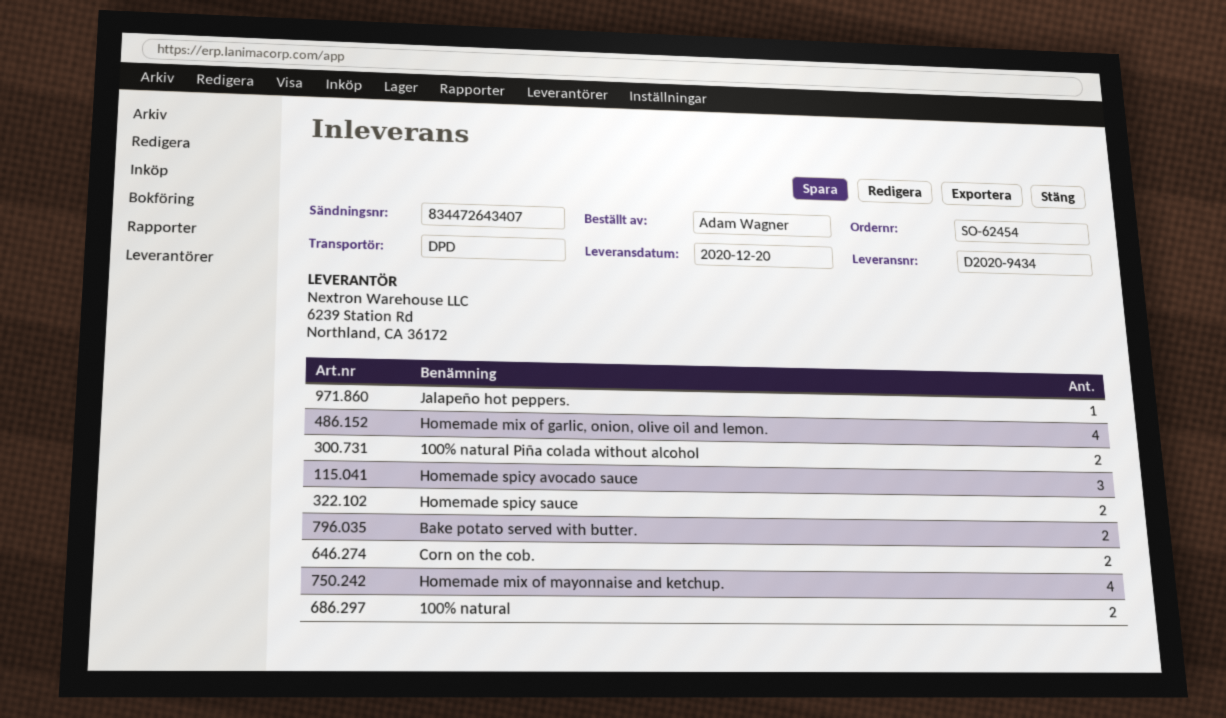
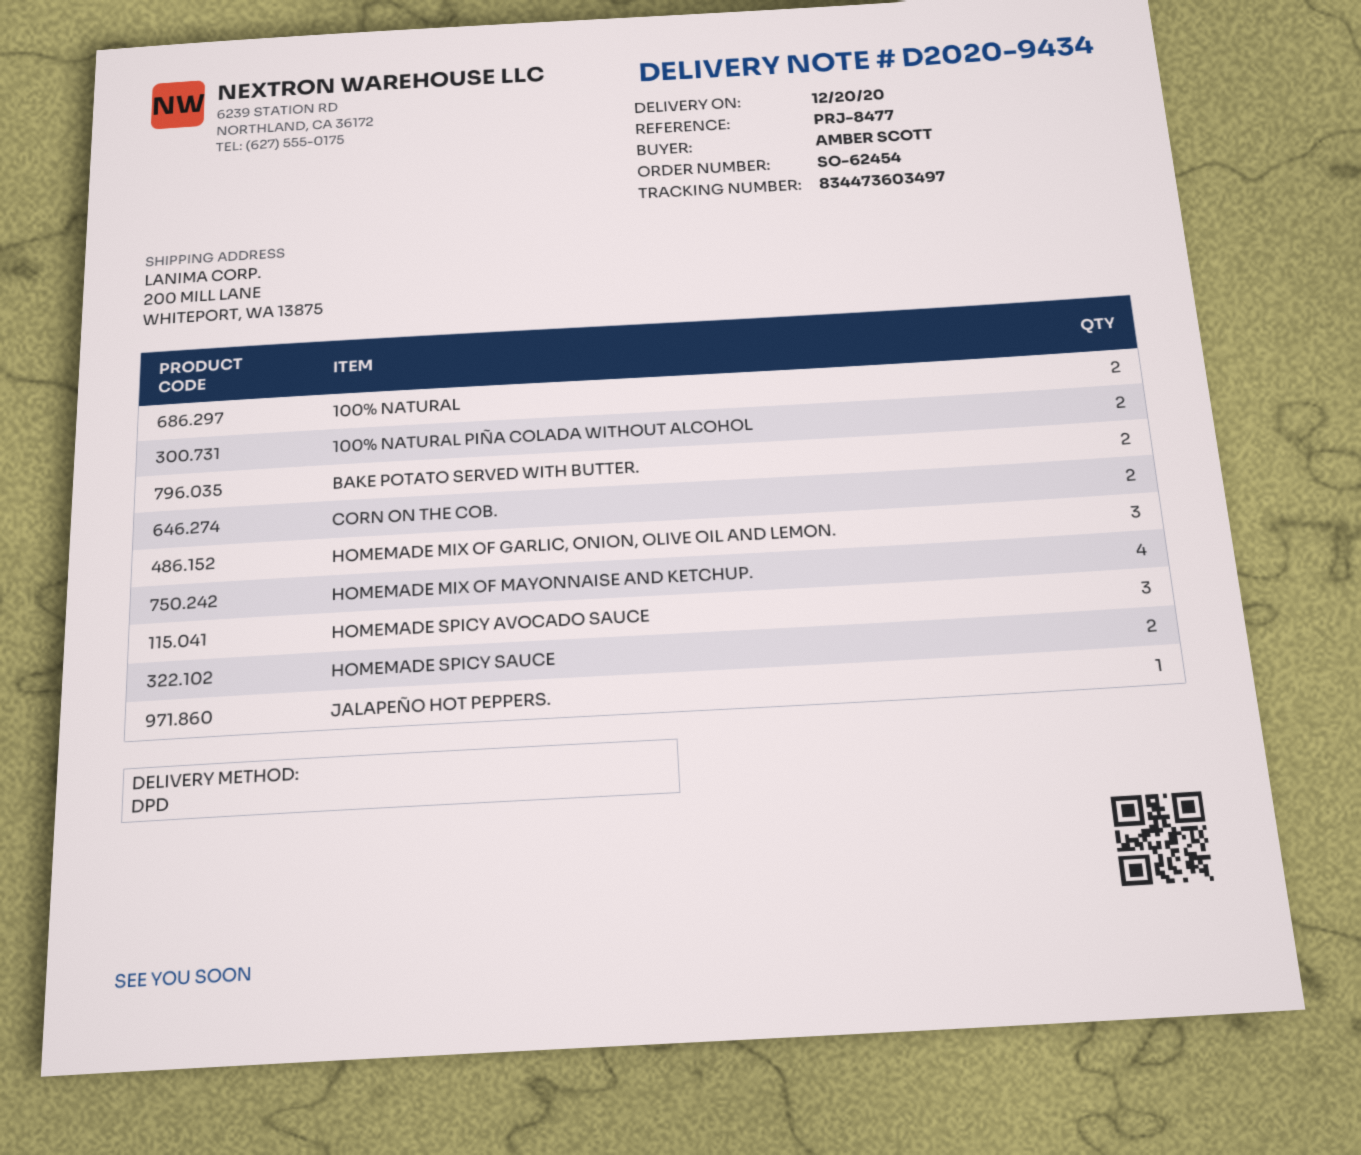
ordered by: Adam Wagner -> AMBER SCOTT
tracking number: 834472643407 -> 834473603497
Homemade mix of garlic, onion, olive oil and lemon.: 4 -> 3

